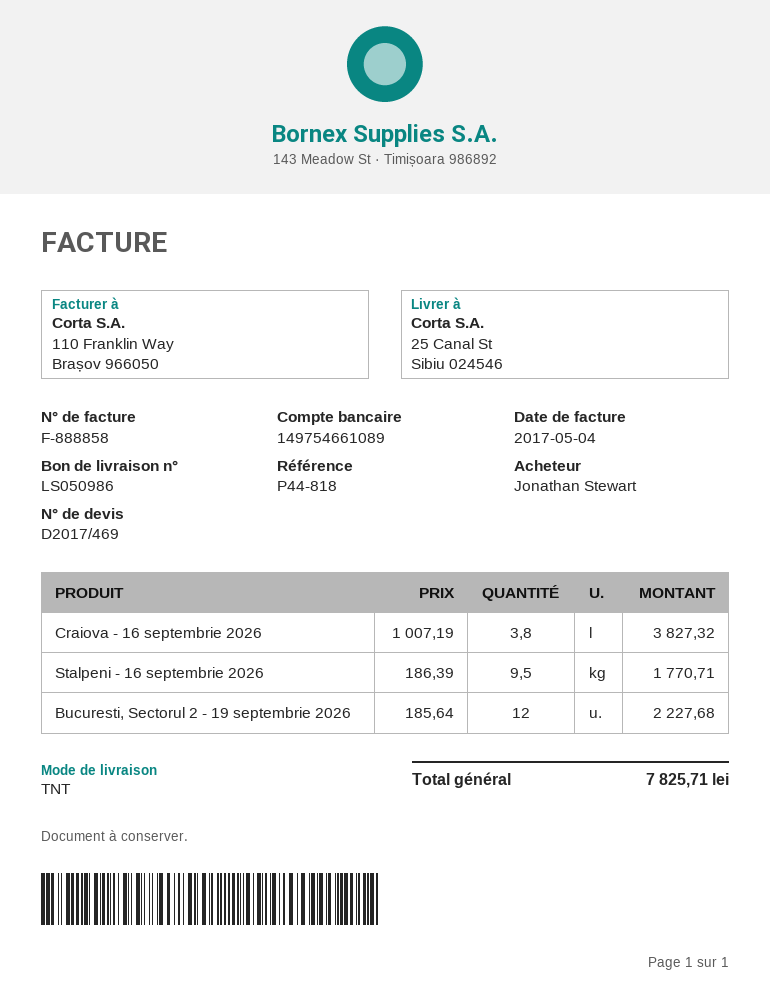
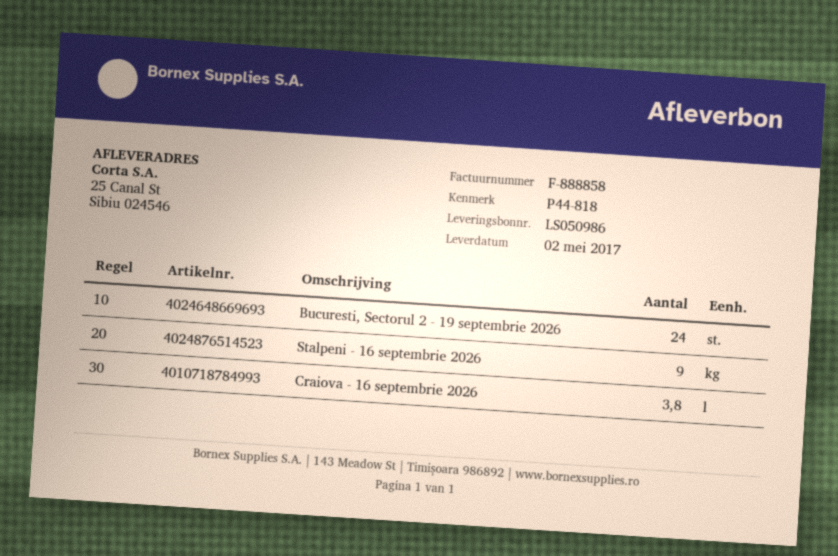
Stalpeni - 16 septembrie 2026: 9.5 -> 9
Bucuresti, Sectorul 2 - 19 septembrie 2026: 12 -> 24

